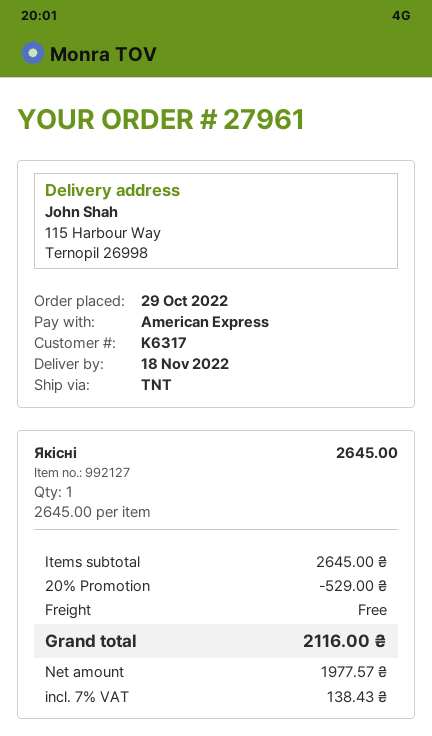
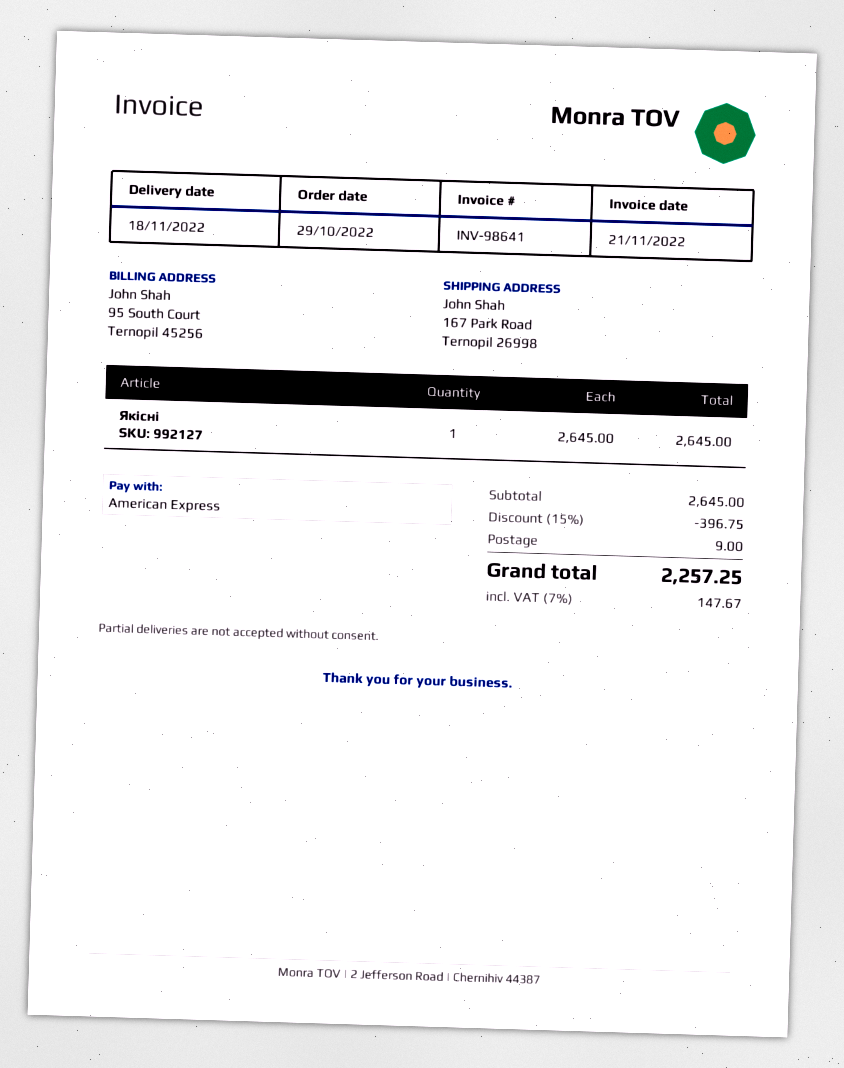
ship to: 115 Harbour Way, Ternopil 26998 -> 167 Park Road, Ternopil 26998
discount: 20% = 529.00 -> 15% = 396.75
shipping: 0.00 -> 9.00
tax: 7% = 138.43 -> 7% = 147.67
total: 2116.00 -> 2257.25

